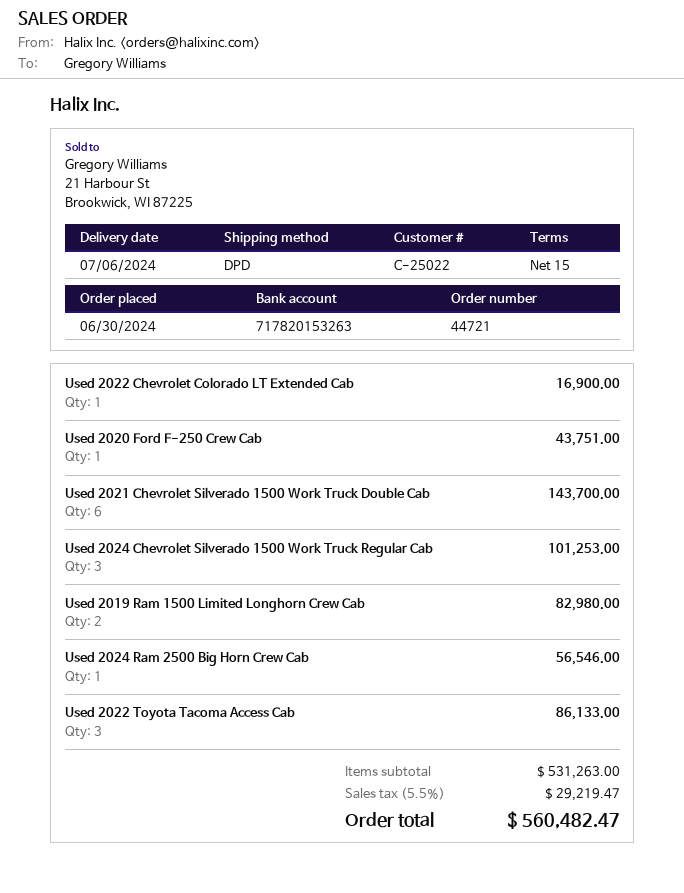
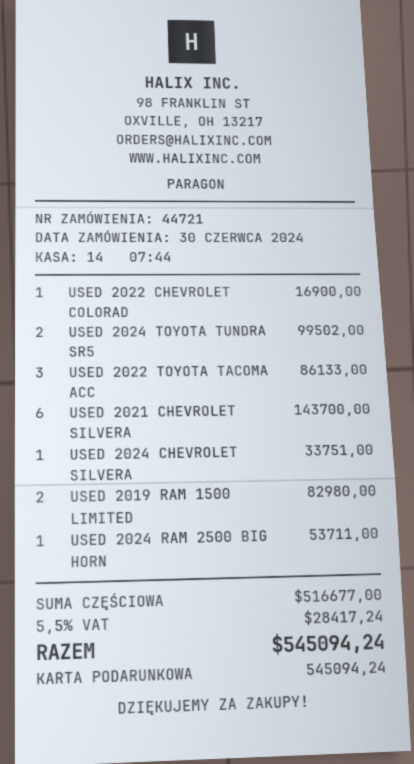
Used 2020 Ford F-250 Crew Cab: 1 for 43751.00 -> none
Used 2024 Chevrolet Silverado 1500 Work Truck Regular Cab: 3 for 101253.00 -> 1 for 33751.00
Used 2024 Ram 2500 Big Horn Crew Cab: 1 for 56546.00 -> 1 for 53711.00
USED 2024 TOYOTA TUNDRA SR5: none -> 2 for 99502.00
subtotal: 531263.00 -> 516677.00
tax: 5.5% = 29219.47 -> 5.5% = 28417.24
total: 560482.47 -> 545094.24

